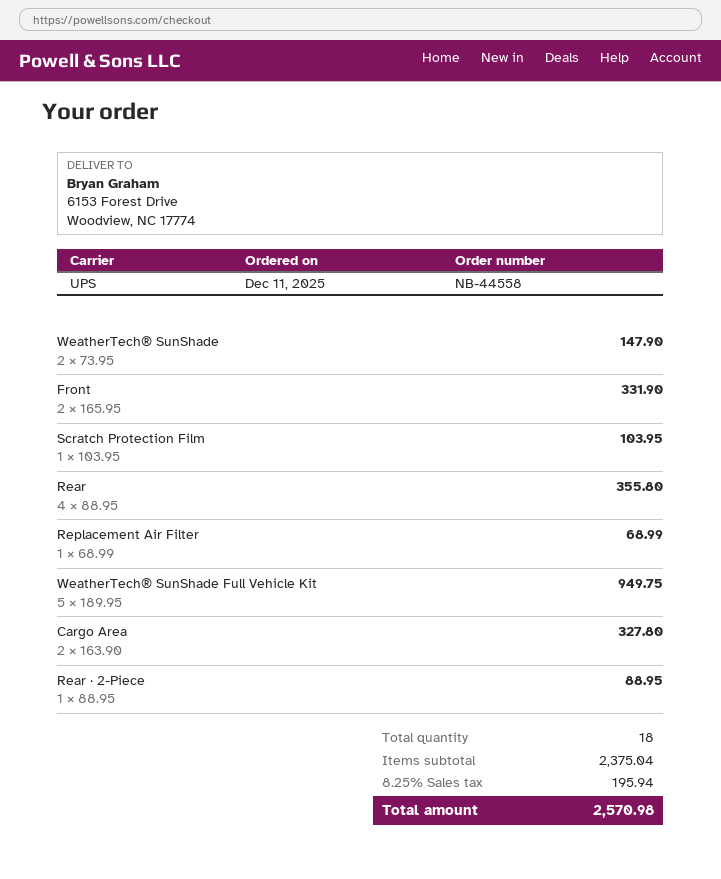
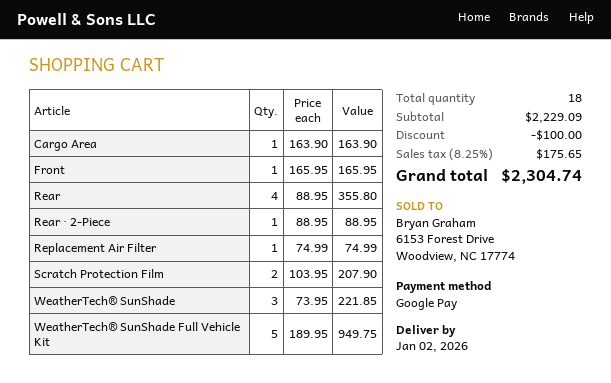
WeatherTech® SunShade: 2 x 73.95 = 147.90 -> 3 x 73.95 = 221.85
Front: 2 x 165.95 = 331.90 -> 1 x 165.95 = 165.95
Scratch Protection Film: 1 x 103.95 = 103.95 -> 2 x 103.95 = 207.90
Replacement Air Filter: 1 x 68.99 = 68.99 -> 1 x 74.99 = 74.99
Cargo Area: 2 x 163.90 = 327.80 -> 1 x 163.90 = 163.90
subtotal: 2375.04 -> 2229.09
discount: none -> 100.00
tax: 8.25% = 195.94 -> 8.25% = 175.65
total: 2570.98 -> 2304.74

